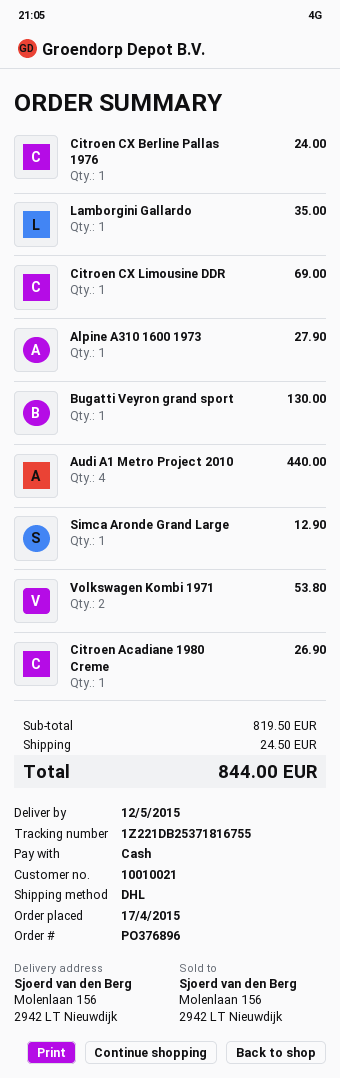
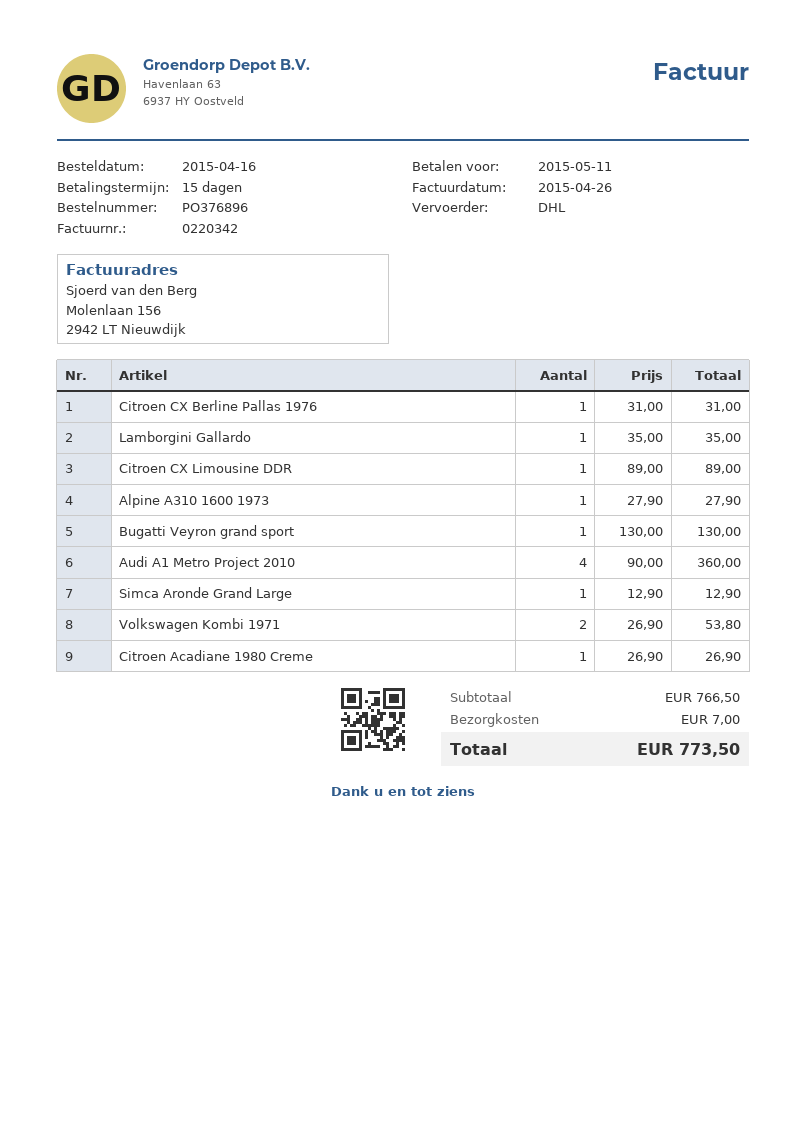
order date: 2015-04-17 -> 2015-04-16
Citroen CX Berline Pallas 1976: 1 for 24.00 -> 1 for 31.00
Citroen CX Limousine DDR: 1 for 69.00 -> 1 for 89.00
Audi A1 Metro Project 2010: 4 for 440.00 -> 4 for 360.00
subtotal: 819.50 -> 766.50
shipping: 24.50 -> 7.00
total: 844.00 -> 773.50

